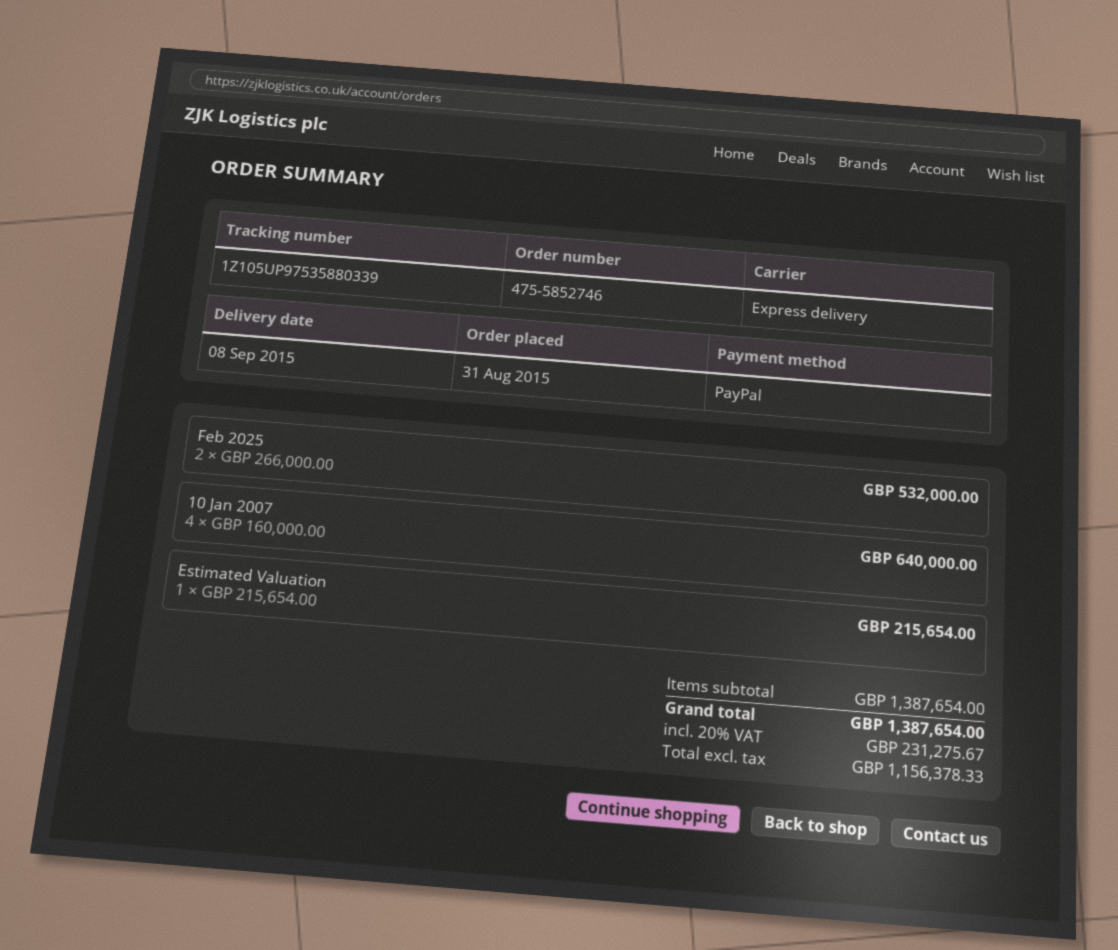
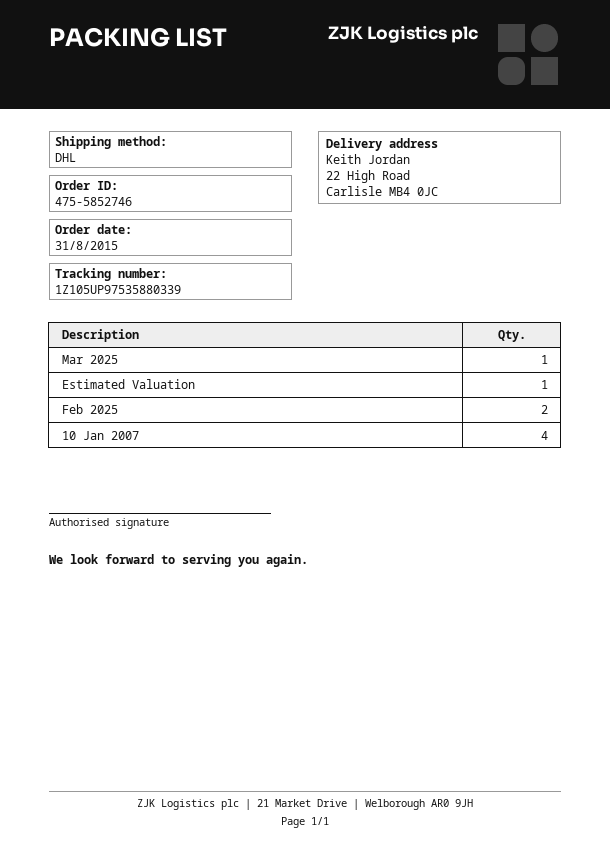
shipping method: express -> DHL
Mar 2025: none -> 1

